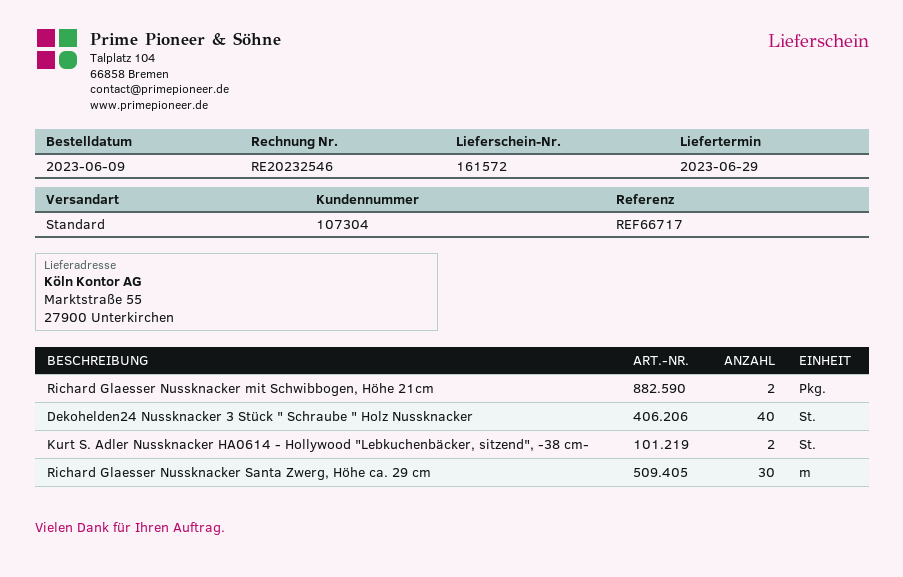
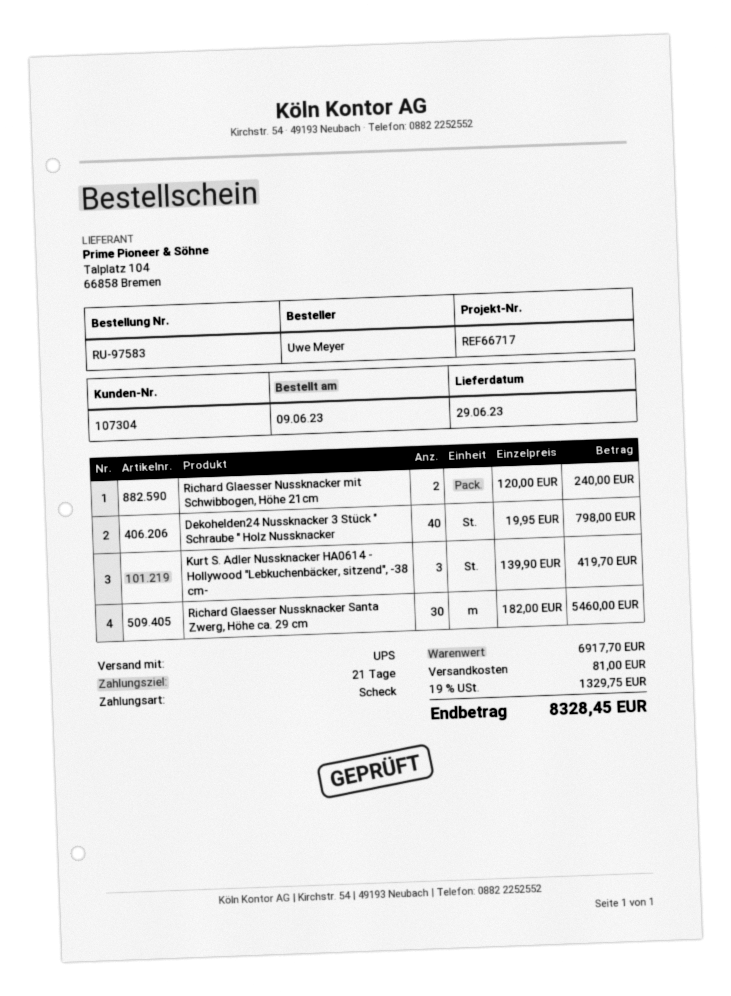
shipping method: standard -> UPS
Kurt S. Adler Nussknacker HA0614 - Hollywood "Lebkuchenbäcker, sitzend", -38 cm-: 2 -> 3

